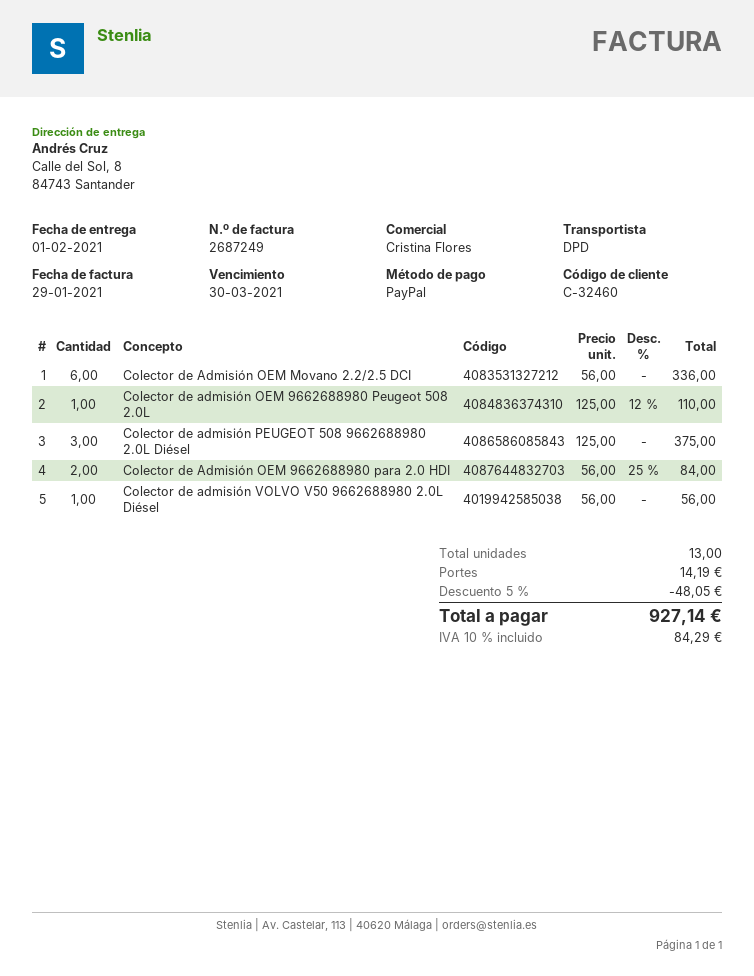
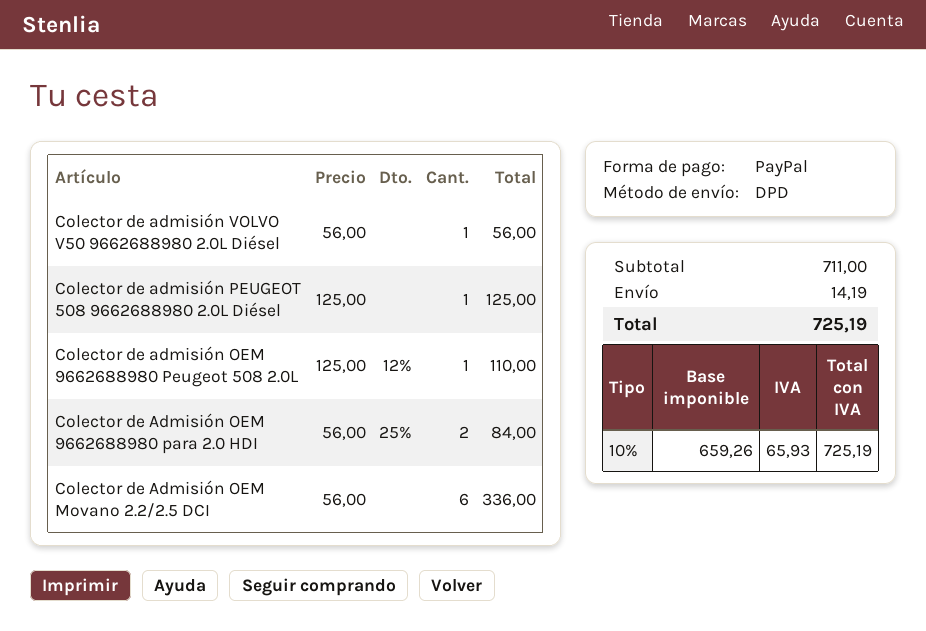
Colector de admisión PEUGEOT 508 9662688980 2.0L Diésel: 3 x 125.00 = 375.00 -> 1 x 125.00 = 125.00
discount: 5% = 48.05 -> none
tax: 10% = 84.29 -> 10% = 65.93
total: 927.14 -> 725.19

